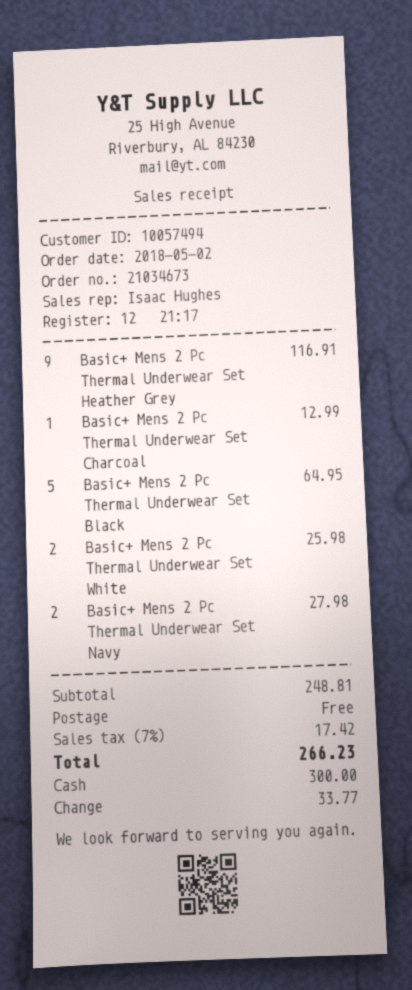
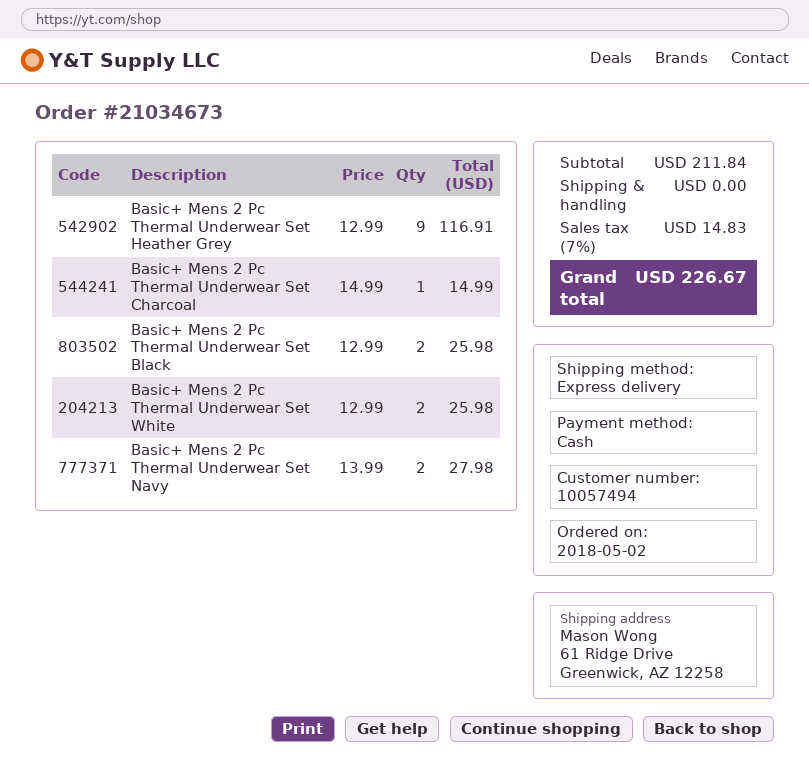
Basic+ Mens 2 Pc Thermal Underwear Set Charcoal: 1 for 12.99 -> 1 for 14.99
Basic+ Mens 2 Pc Thermal Underwear Set Black: 5 for 64.95 -> 2 for 25.98
subtotal: 248.81 -> 211.84
tax: 7% = 17.42 -> 7% = 14.83
total: 266.23 -> 226.67

